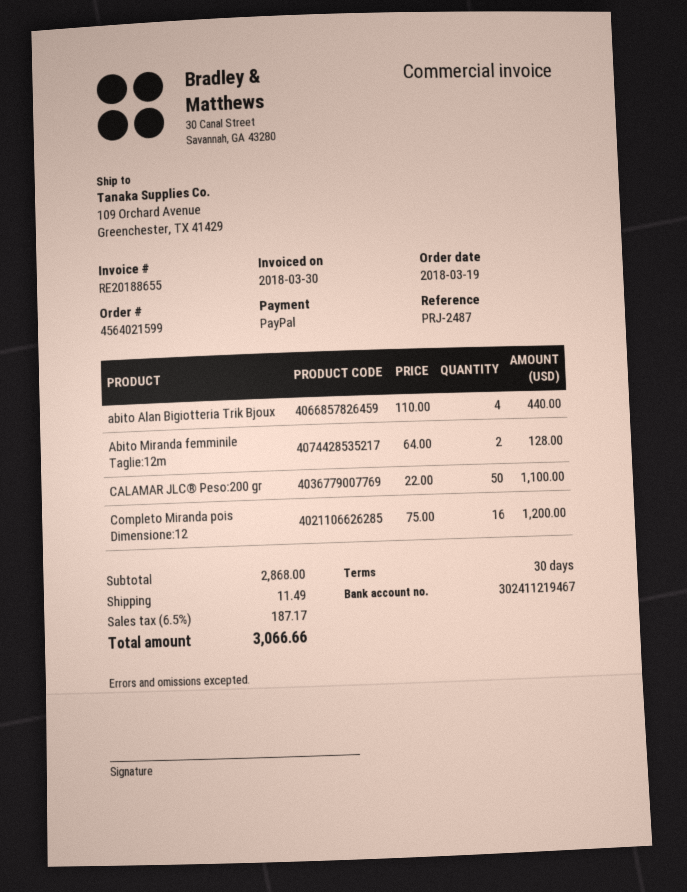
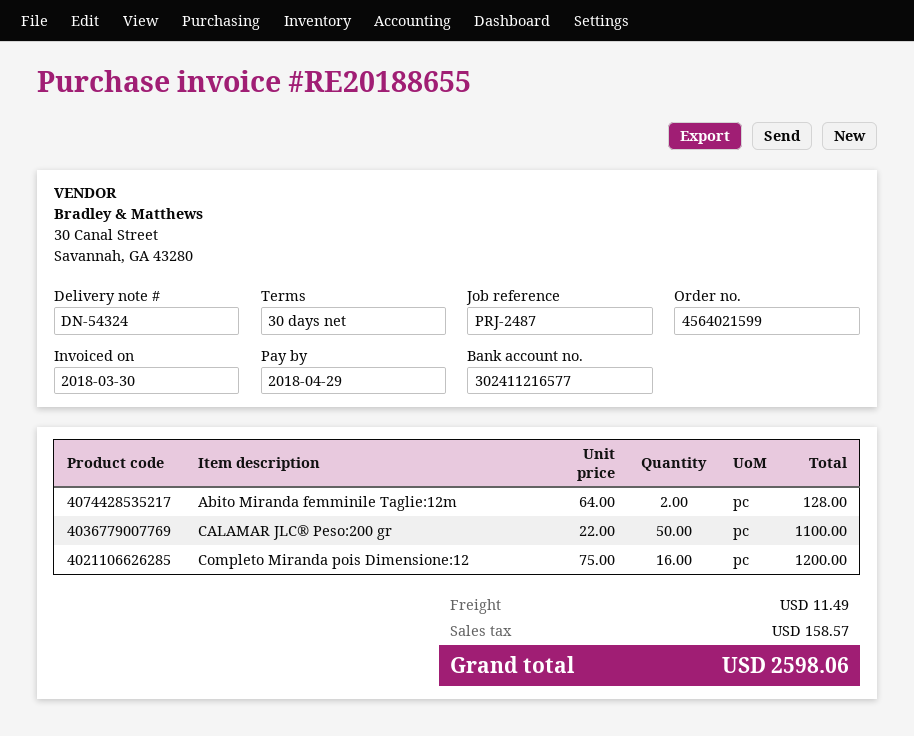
bank account: 302411219467 -> 302411216577
abito Alan Bigiotteria Trik Bjoux: 4 x 110.00 = 440.00 -> none
tax: 187.17 -> 158.57
total: 3066.66 -> 2598.06

